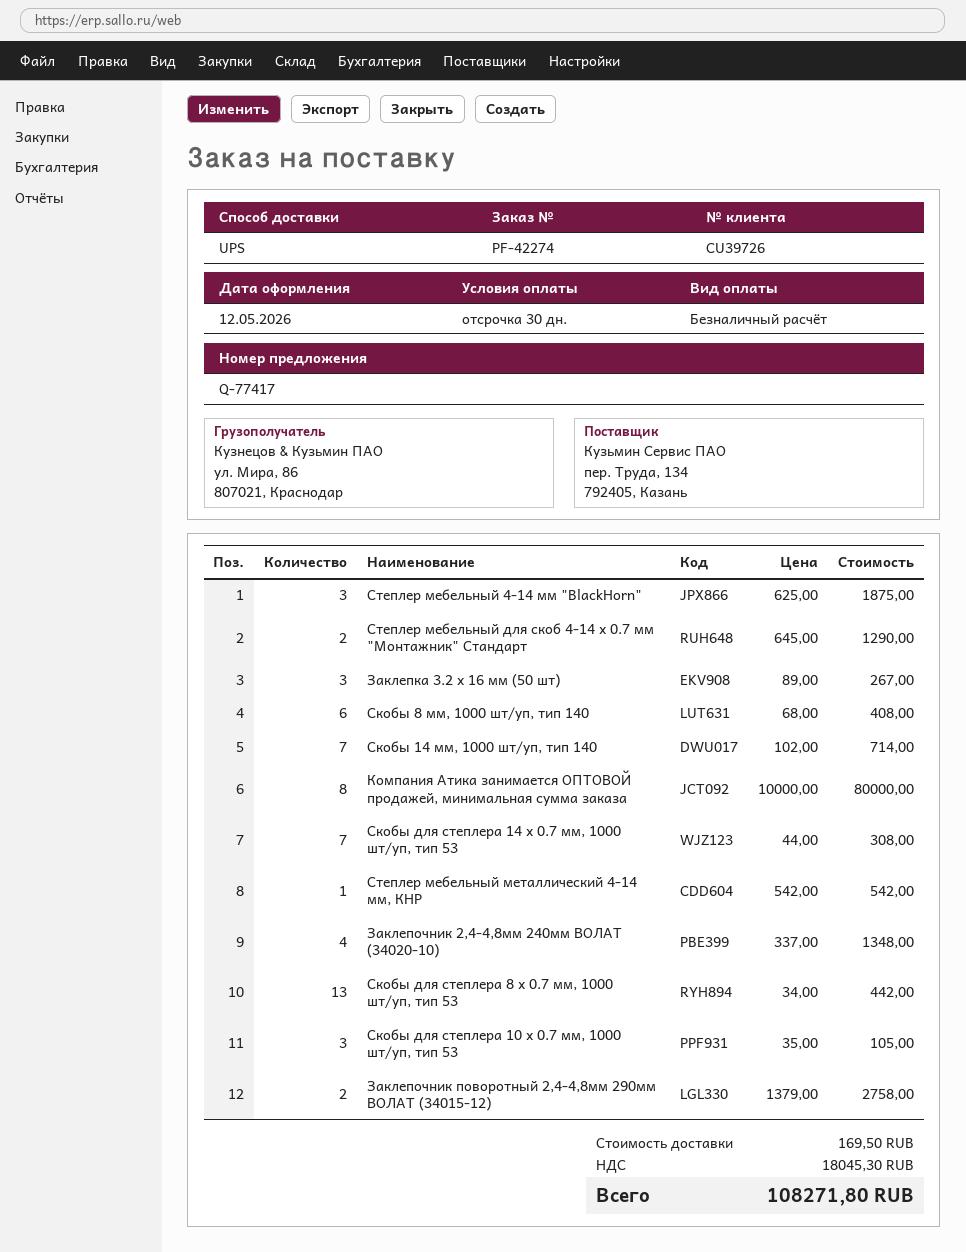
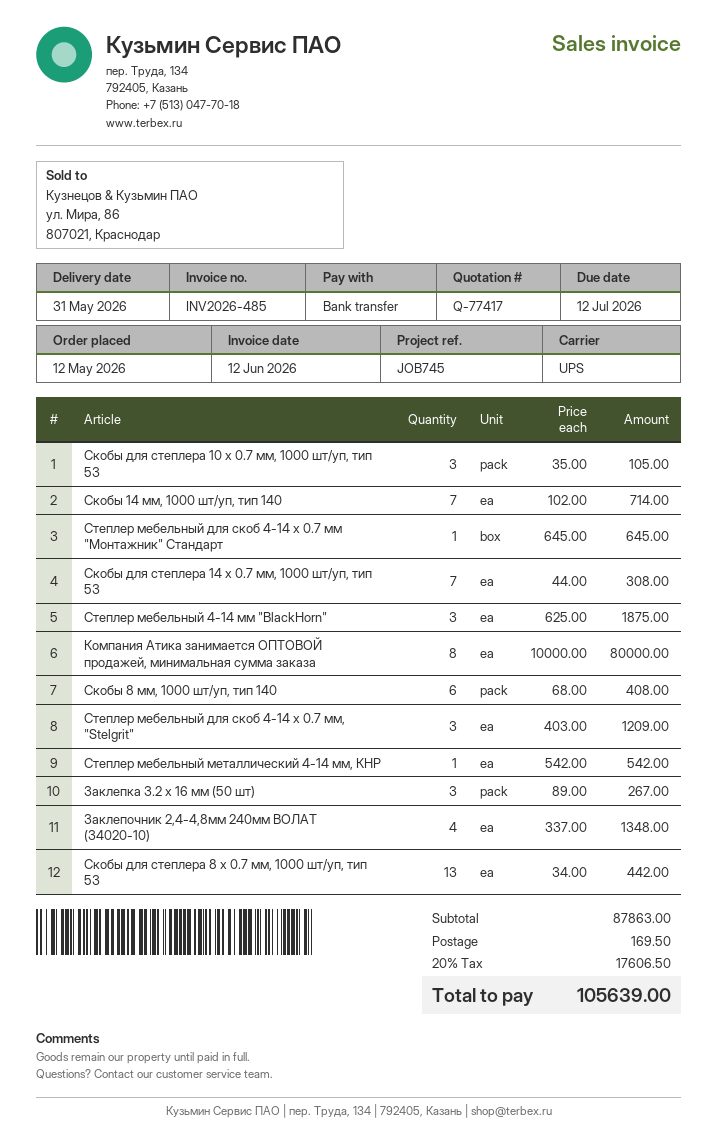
Степлер мебельный для скоб 4-14 х 0.7 мм "Монтажник" Стандарт: 2 x 645.00 = 1290.00 -> 1 x 645.00 = 645.00
Заклепочник поворотный 2,4-4,8мм 290мм ВОЛАТ (34015-12): 2 x 1379.00 = 2758.00 -> none
Степлер мебельный для скоб 4-14 х 0.7 мм, "Stelgrit": none -> 3 x 403.00 = 1209.00
tax: 18045.30 -> 17606.50
total: 108271.80 -> 105639.00

